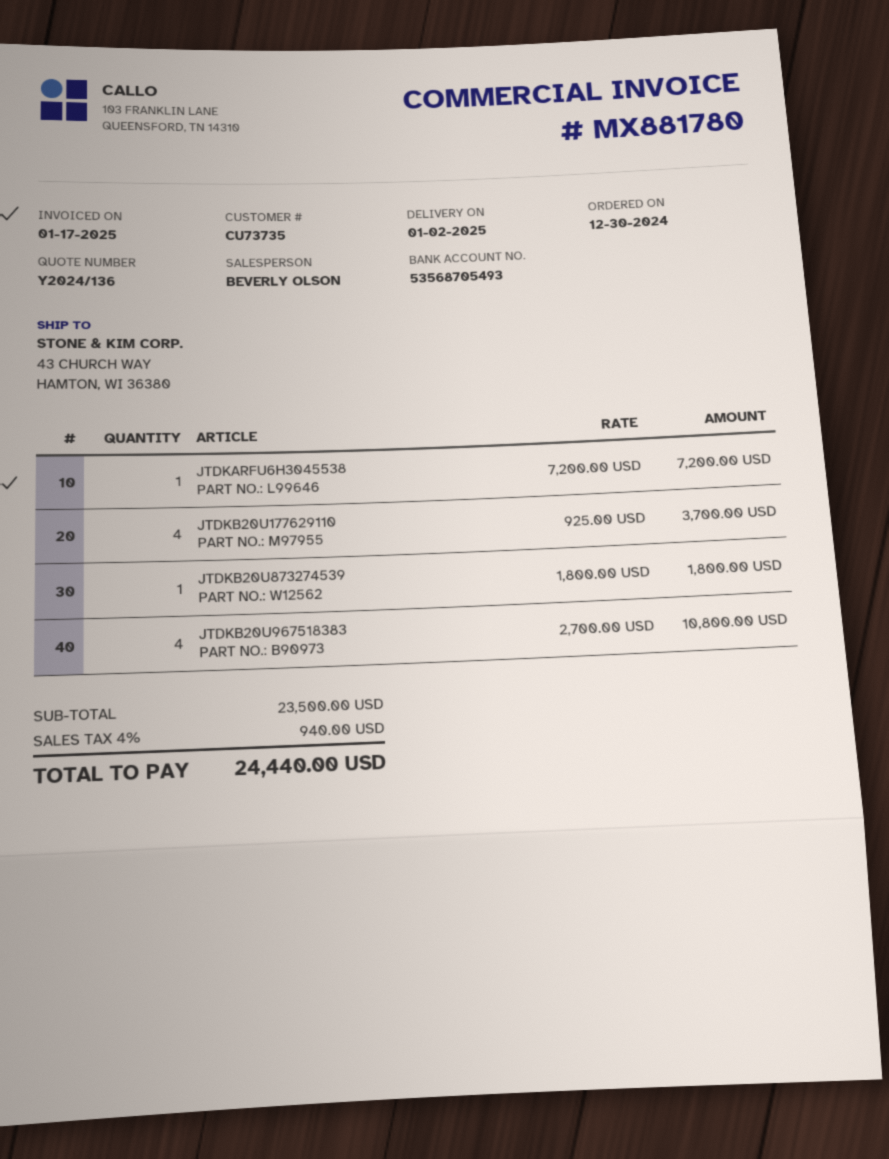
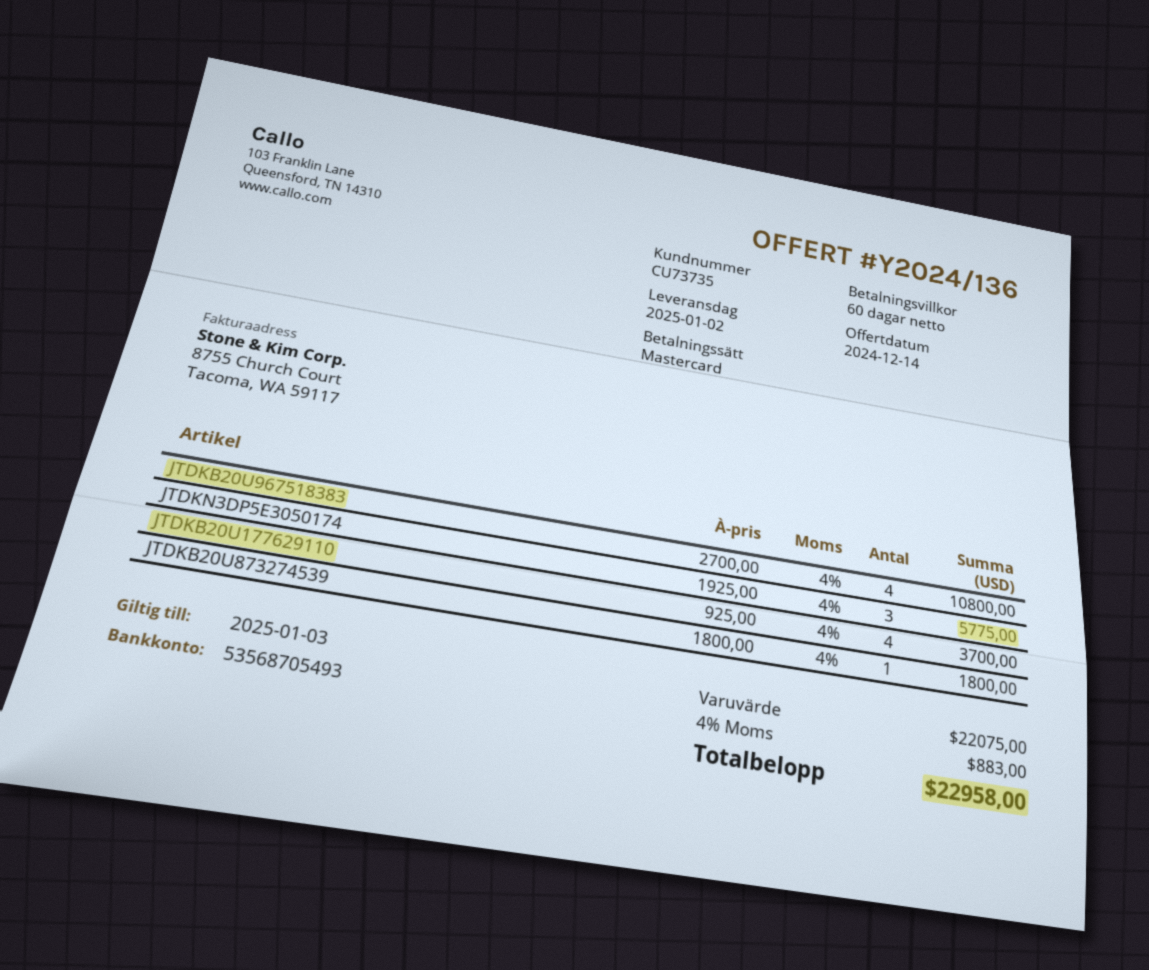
JTDKARFU6H3045538: 1 x 7200.00 = 7200.00 -> none
JTDKN3DP5E3050174: none -> 3 x 1925.00 = 5775.00
subtotal: 23500.00 -> 22075.00
tax: 4% = 940.00 -> 4% = 883.00
total: 24440.00 -> 22958.00

